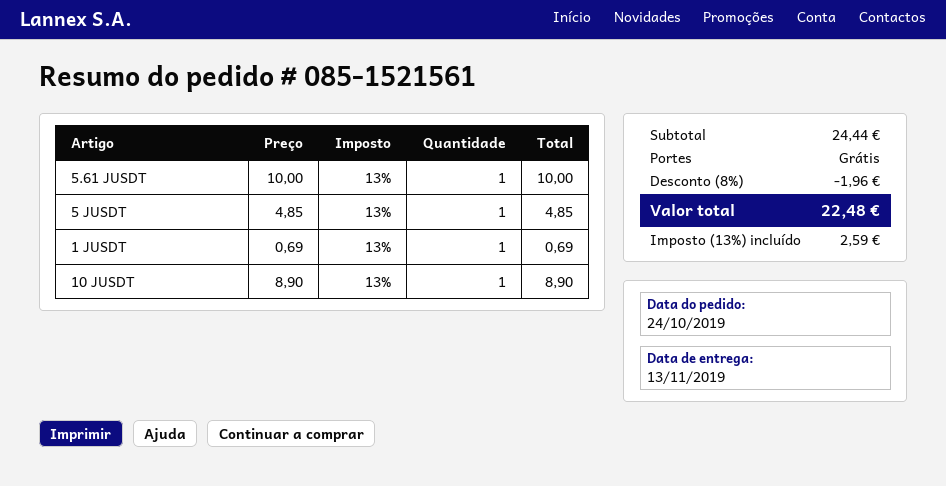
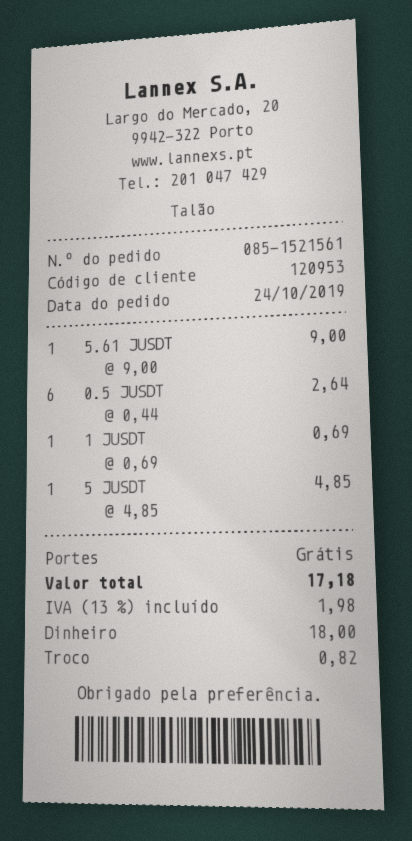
5.61 JUSDT: 1 x 10.00 = 10.00 -> 1 x 9.00 = 9.00
10 JUSDT: 1 x 8.90 = 8.90 -> none
0.5 JUSDT: none -> 6 x 0.44 = 2.64
discount: 8% = 1.96 -> none
tax: 13% = 2.59 -> 13% = 1.98
total: 22.48 -> 17.18

